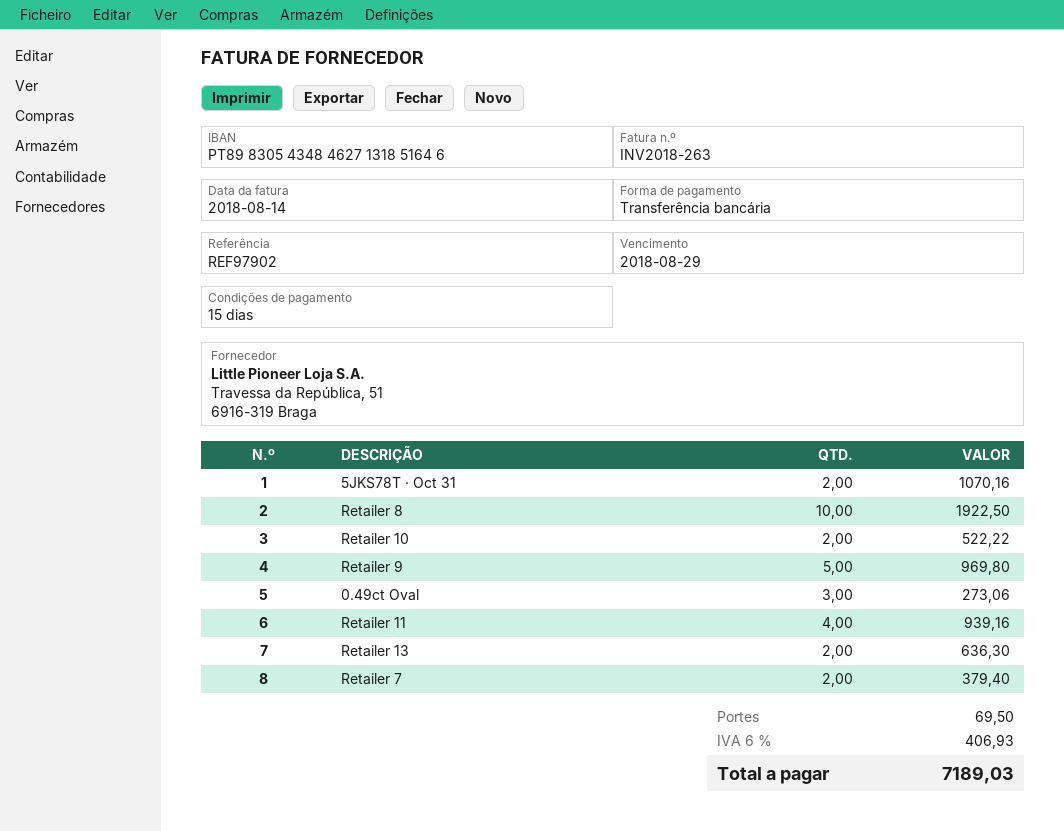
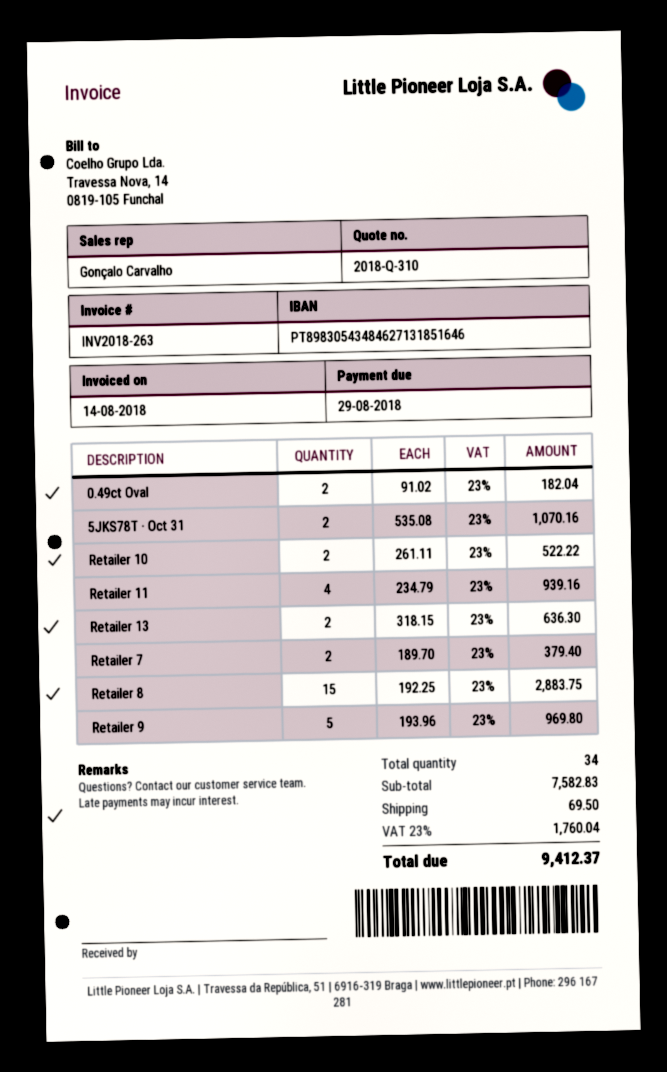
Retailer 8: 10 for 1922.50 -> 15 for 2883.75
0.49ct Oval: 3 for 273.06 -> 2 for 182.04
tax: 6% = 406.93 -> 23% = 1760.04
total: 7189.03 -> 9412.37

